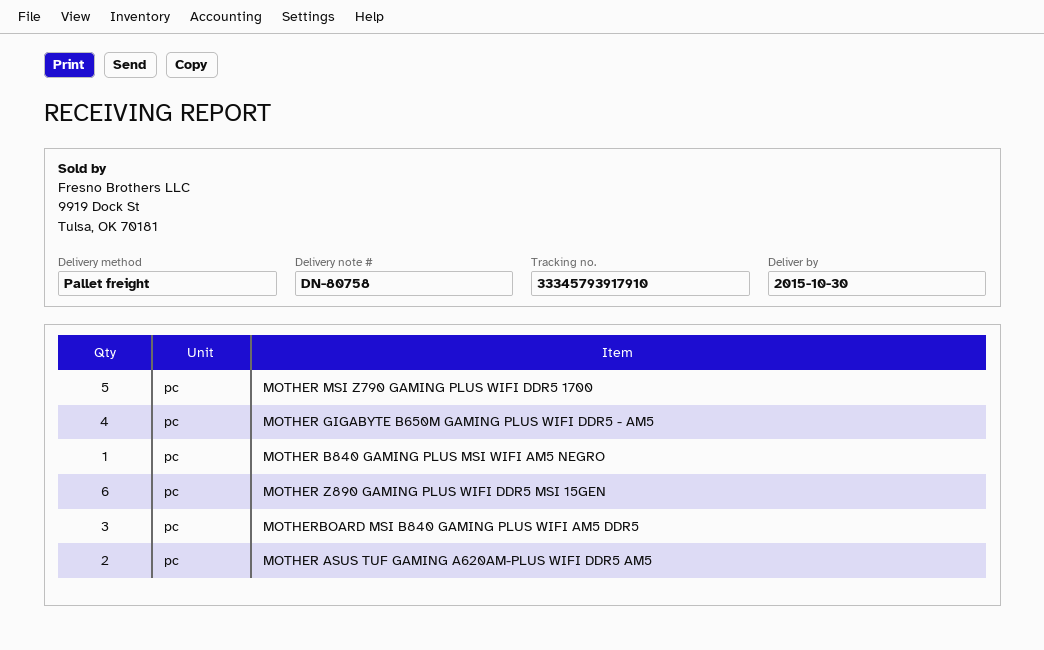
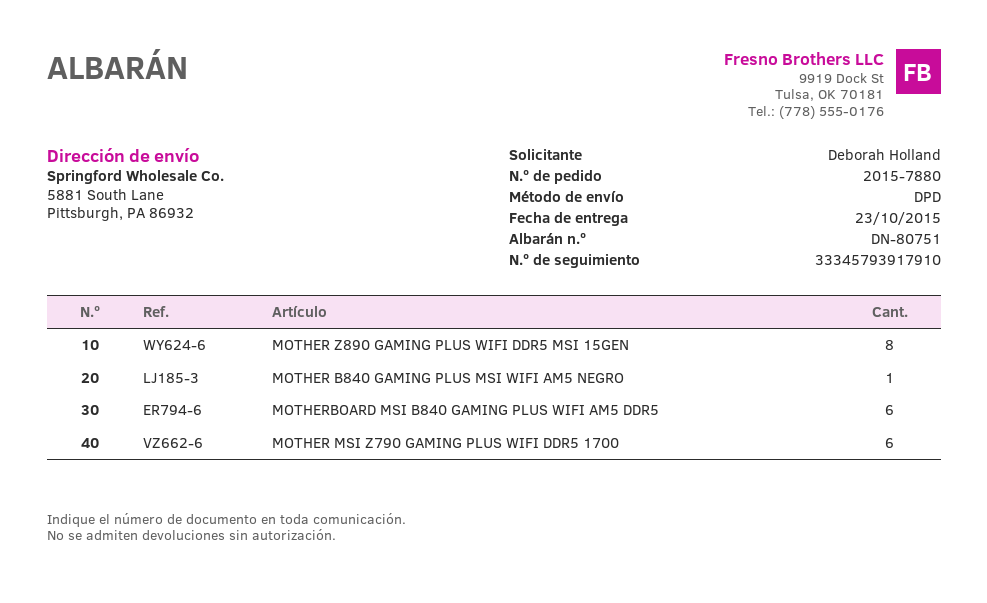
delivery note number: DN-80758 -> DN-80751
delivery date: 2015-10-30 -> 2015-10-23
shipping method: pallet freight -> DPD
MOTHER MSI Z790 GAMING PLUS WIFI DDR5 1700: 5 -> 6
MOTHER GIGABYTE B650M GAMING PLUS WIFI DDR5 - AM5: 4 -> none
MOTHER Z890 GAMING PLUS WIFI DDR5 MSI 15GEN: 6 -> 8
MOTHERBOARD MSI B840 GAMING PLUS WIFI AM5 DDR5: 3 -> 6
MOTHER ASUS TUF GAMING A620AM-PLUS WIFI DDR5 AM5: 2 -> none

